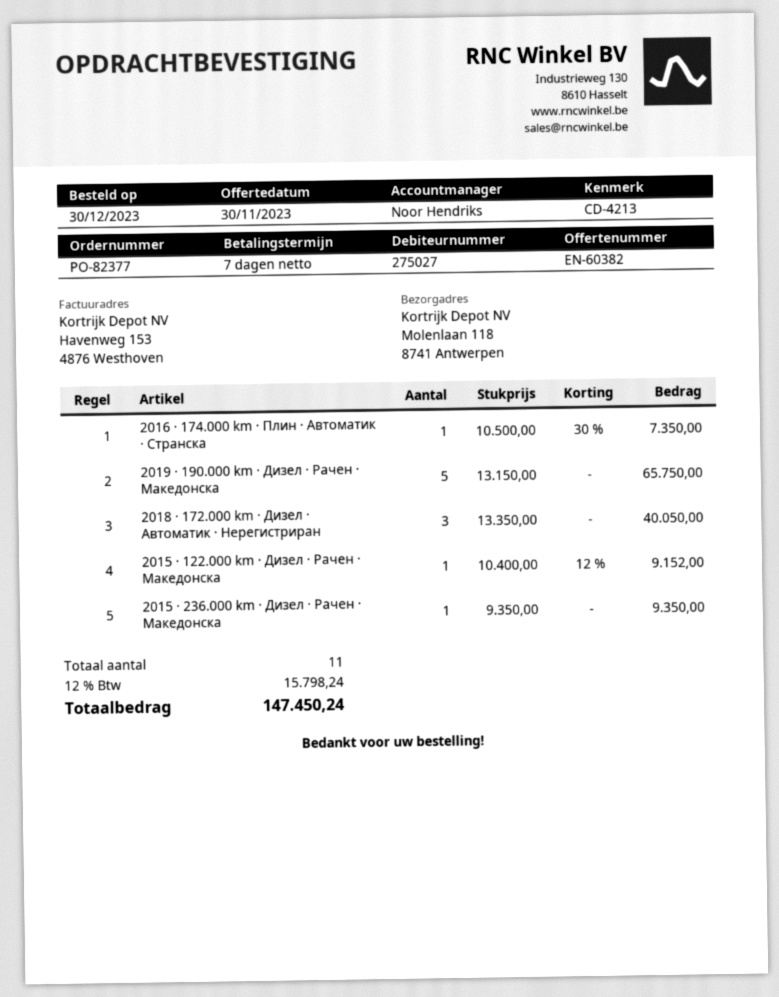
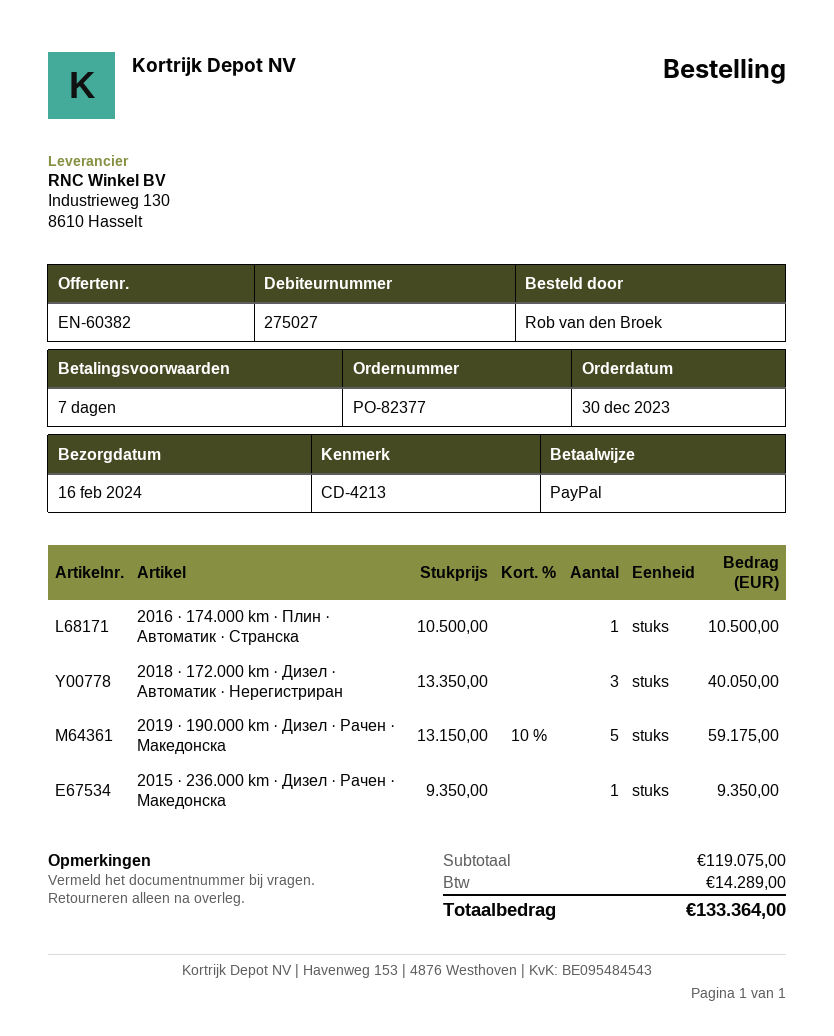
2016 · 174.000 km · Плин · Автоматик · Странска: 1 x 10500.00 - 30% = 7350.00 -> 1 x 10500.00 = 10500.00
2019 · 190.000 km · Дизел · Рачен · Македонска: 5 x 13150.00 = 65750.00 -> 5 x 13150.00 - 10% = 59175.00
2015 · 122.000 km · Дизел · Рачен · Македонска: 1 x 10400.00 - 12% = 9152.00 -> none
tax: 15798.24 -> 14289.00
total: 147450.24 -> 133364.00

